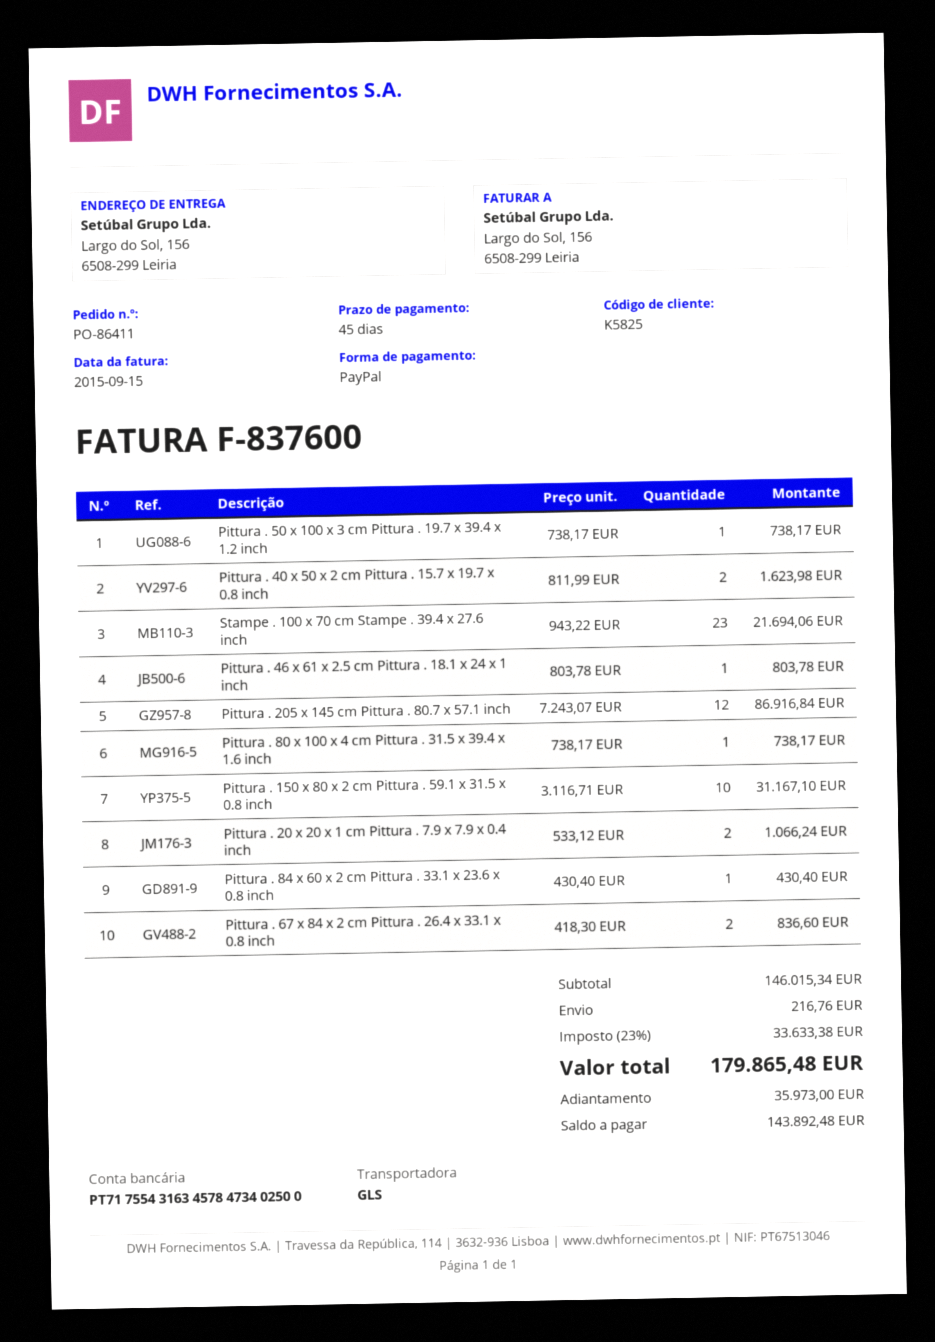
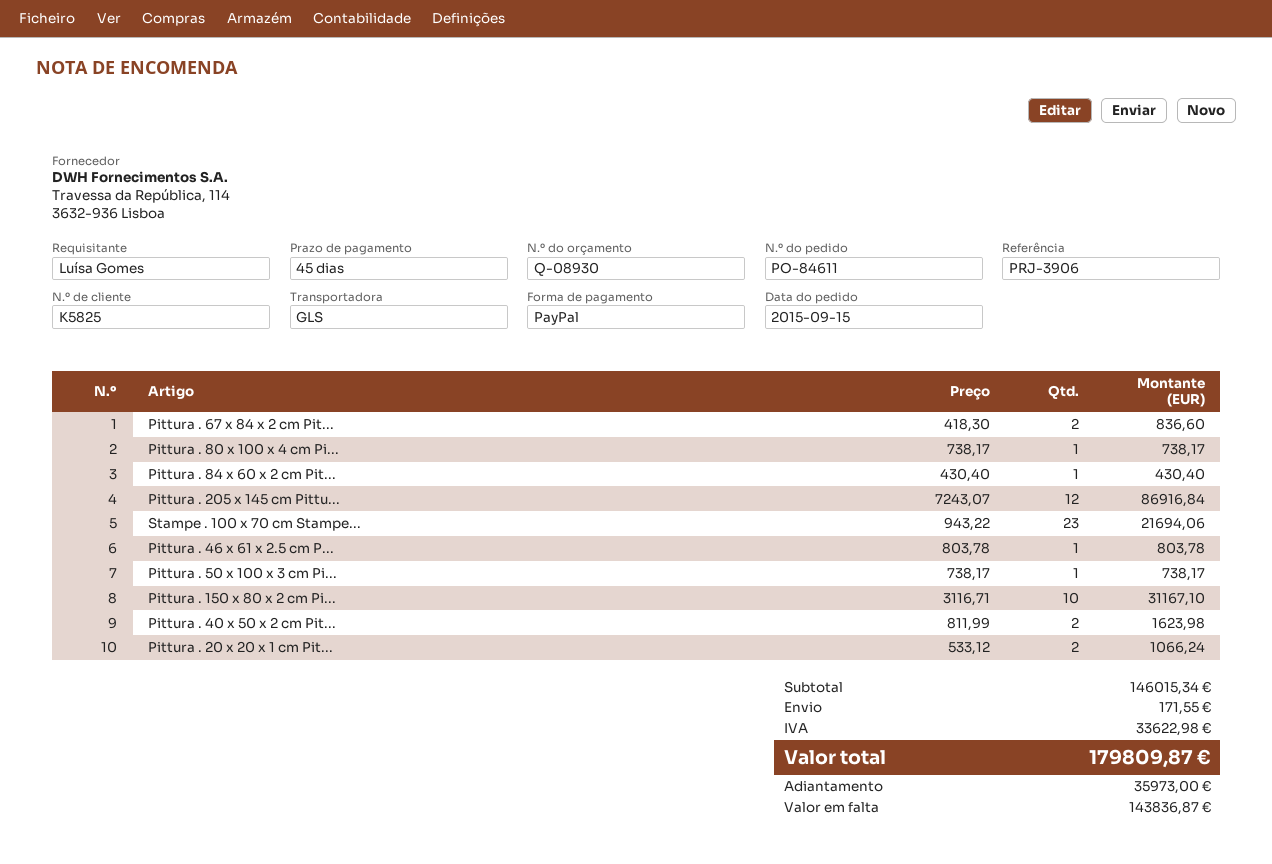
order number: PO-86411 -> PO-84611
shipping: 216.76 -> 171.55
tax: 33633.38 -> 33622.98
total: 179865.48 -> 179809.87
balance: 143892.48 -> 143836.87

